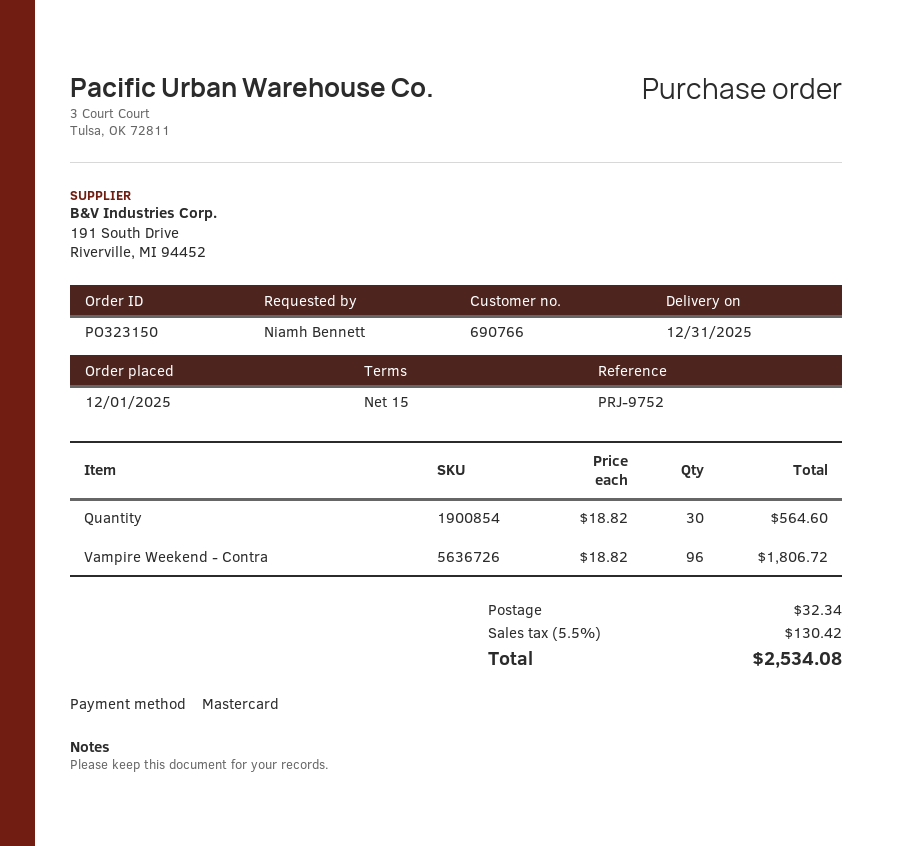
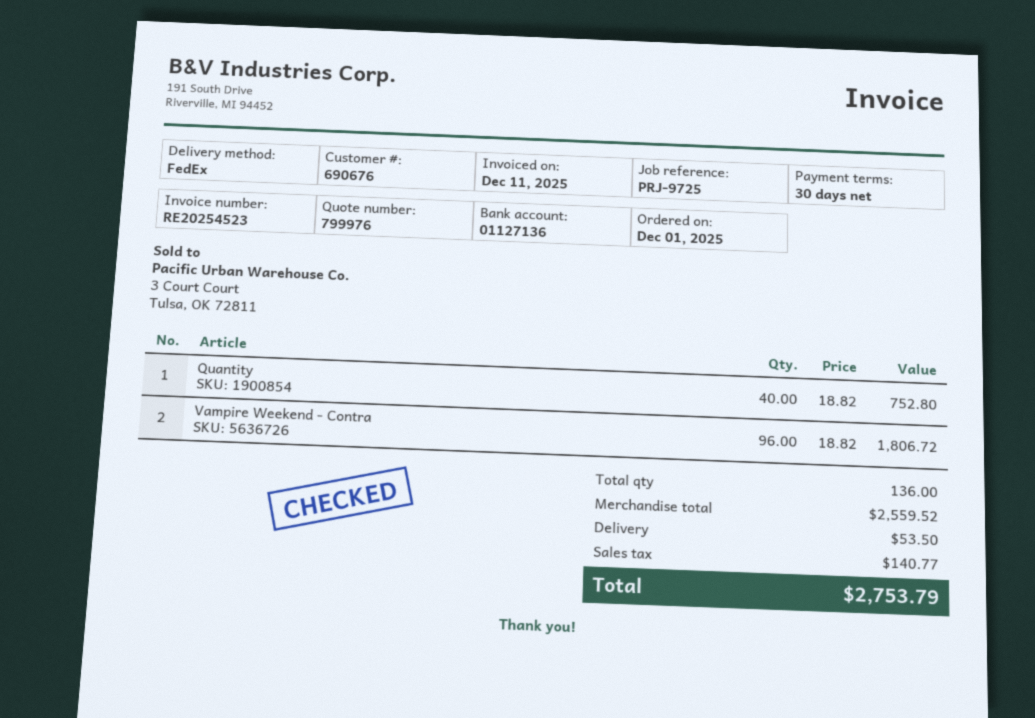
payment terms: 15 days -> 30 days
customer number: 690766 -> 690676
reference: PRJ-9752 -> PRJ-9725
Quantity: 30 x 18.82 = 564.60 -> 40 x 18.82 = 752.80
shipping: 32.34 -> 53.50
tax: 130.42 -> 140.77
total: 2534.08 -> 2753.79

